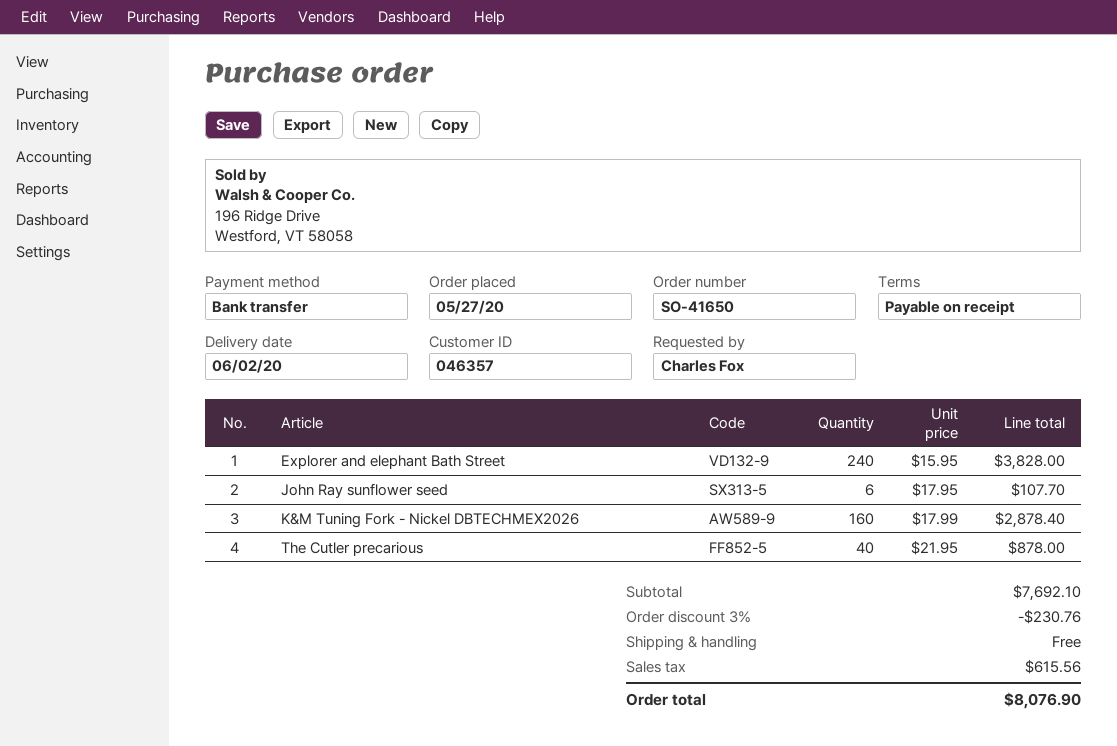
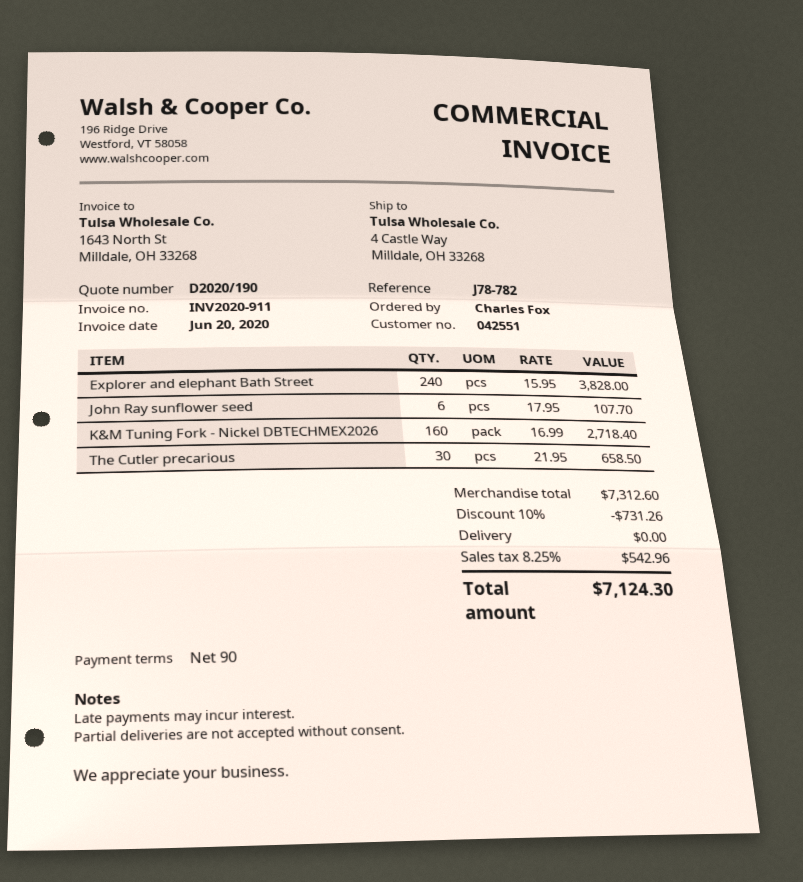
payment terms: on receipt -> 90 days
customer number: 046357 -> 042551
K&M Tuning Fork - Nickel DBTECHMEX2026: 160 x 17.99 = 2878.40 -> 160 x 16.99 = 2718.40
The Cutler precarious: 40 x 21.95 = 878.00 -> 30 x 21.95 = 658.50
subtotal: 7692.10 -> 7312.60
discount: 3% = 230.76 -> 10% = 731.26
tax: 615.56 -> 542.96
total: 8076.90 -> 7124.30

